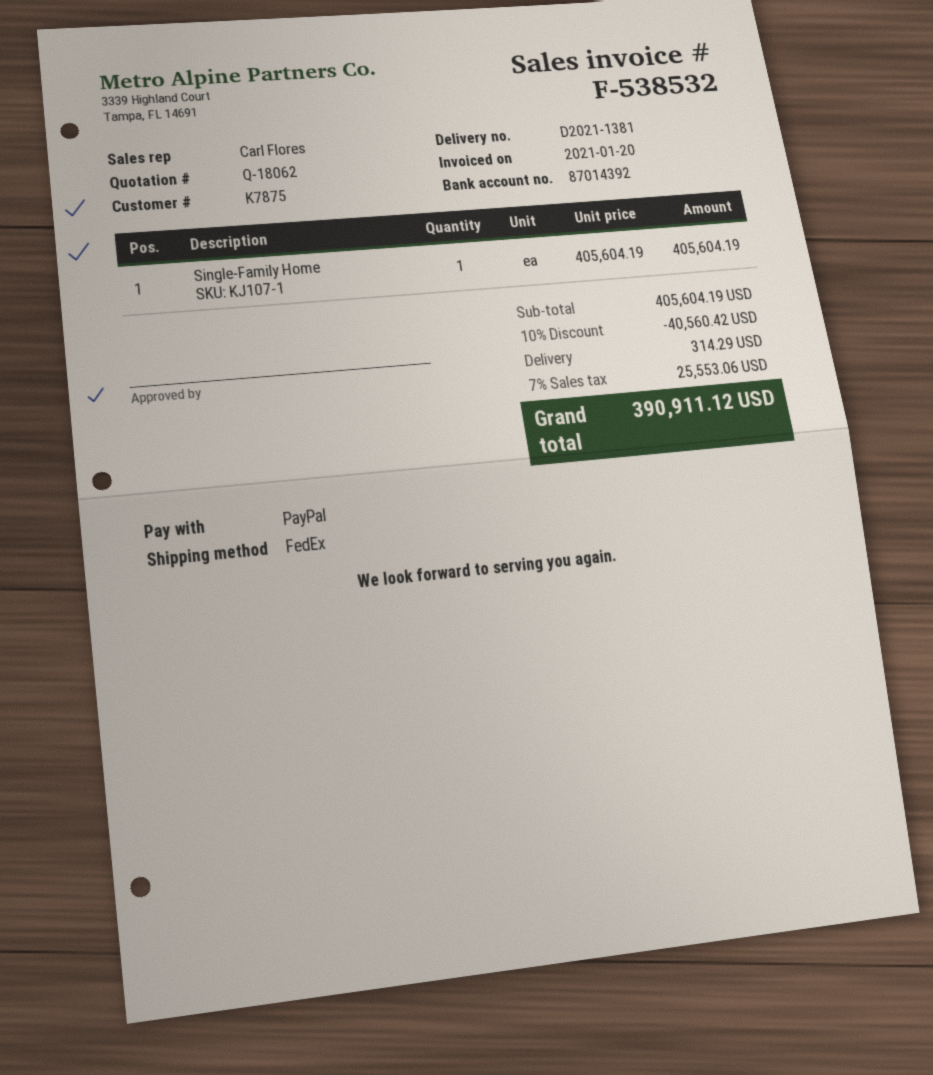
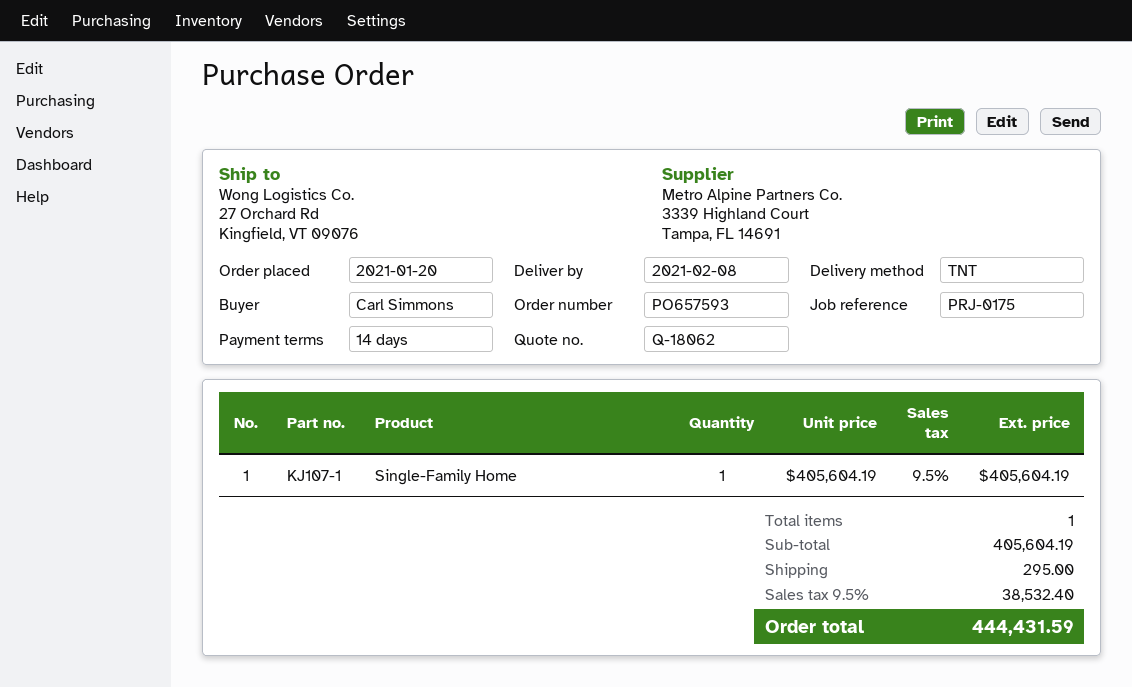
shipping method: FedEx -> TNT
discount: 10% = 40560.42 -> none
shipping: 314.29 -> 295.00
tax: 7% = 25553.06 -> 9.5% = 38532.40
total: 390911.12 -> 444431.59

